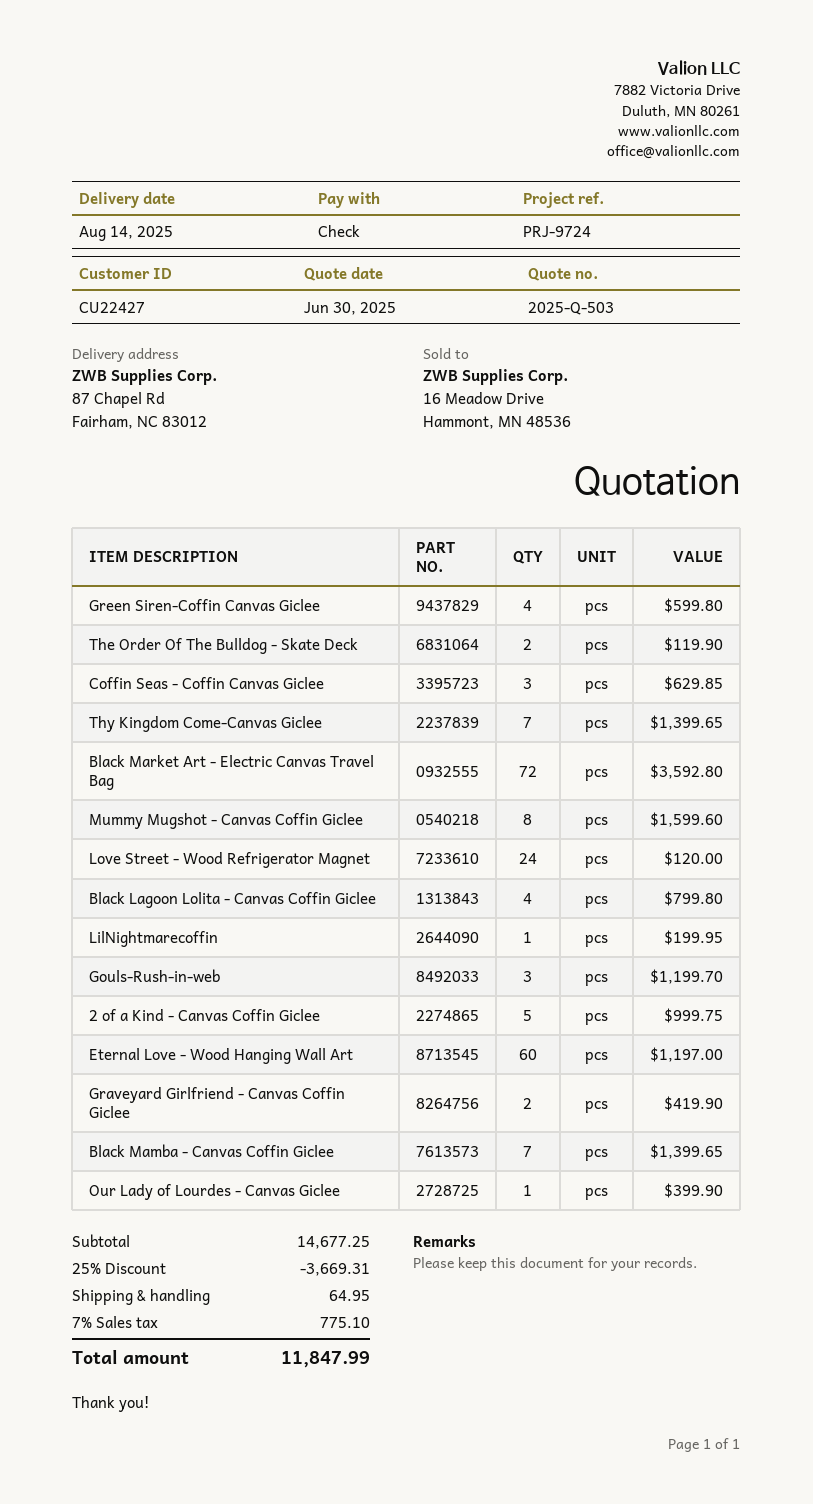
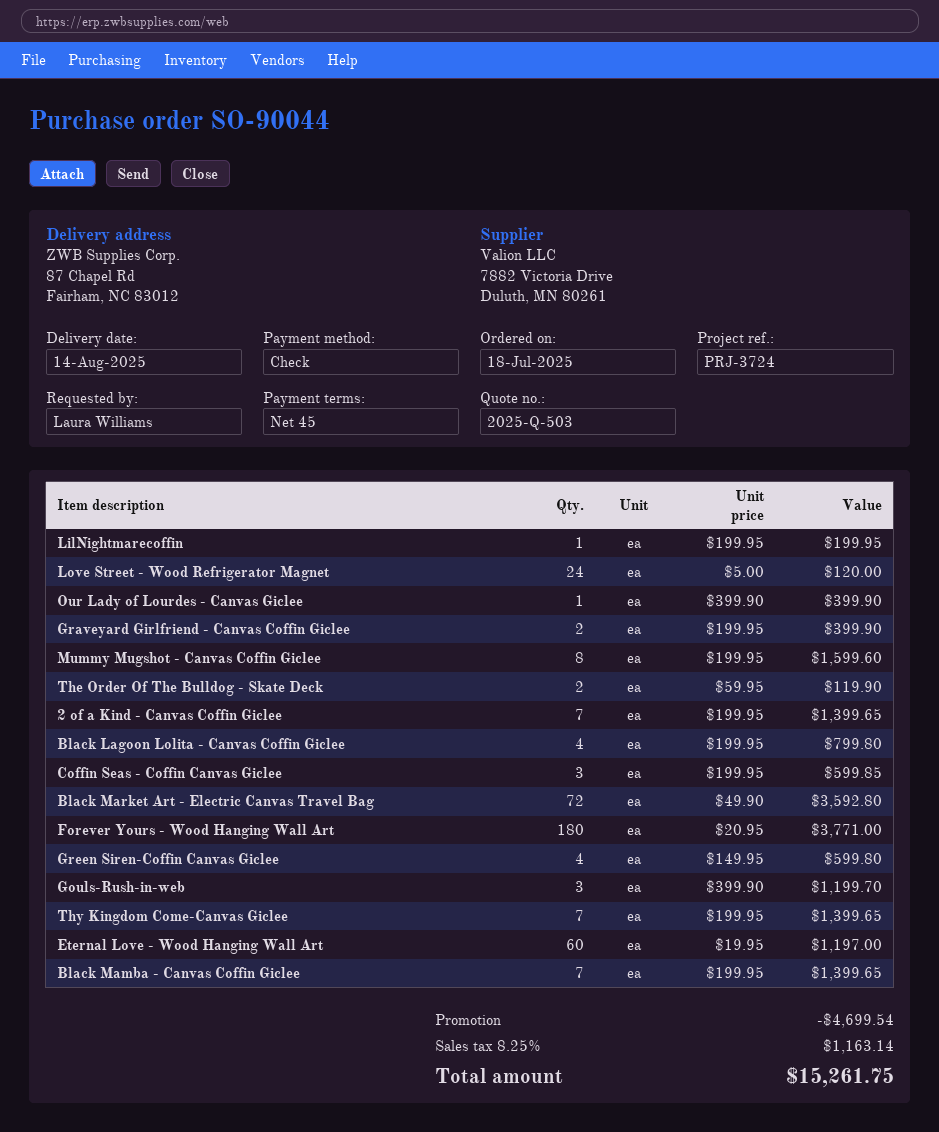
reference: PRJ-9724 -> PRJ-3724
Coffin Seas - Coffin Canvas Giclee: 3 for 629.85 -> 3 for 599.85
2 of a Kind - Canvas Coffin Giclee: 5 for 999.75 -> 7 for 1399.65
Graveyard Girlfriend - Canvas Coffin Giclee: 2 for 419.90 -> 2 for 399.90
Forever Yours - Wood Hanging Wall Art: none -> 180 for 3771.00
discount: 3669.31 -> 4699.54
shipping: 64.95 -> none
tax: 7% = 775.10 -> 8.25% = 1163.14
total: 11847.99 -> 15261.75

